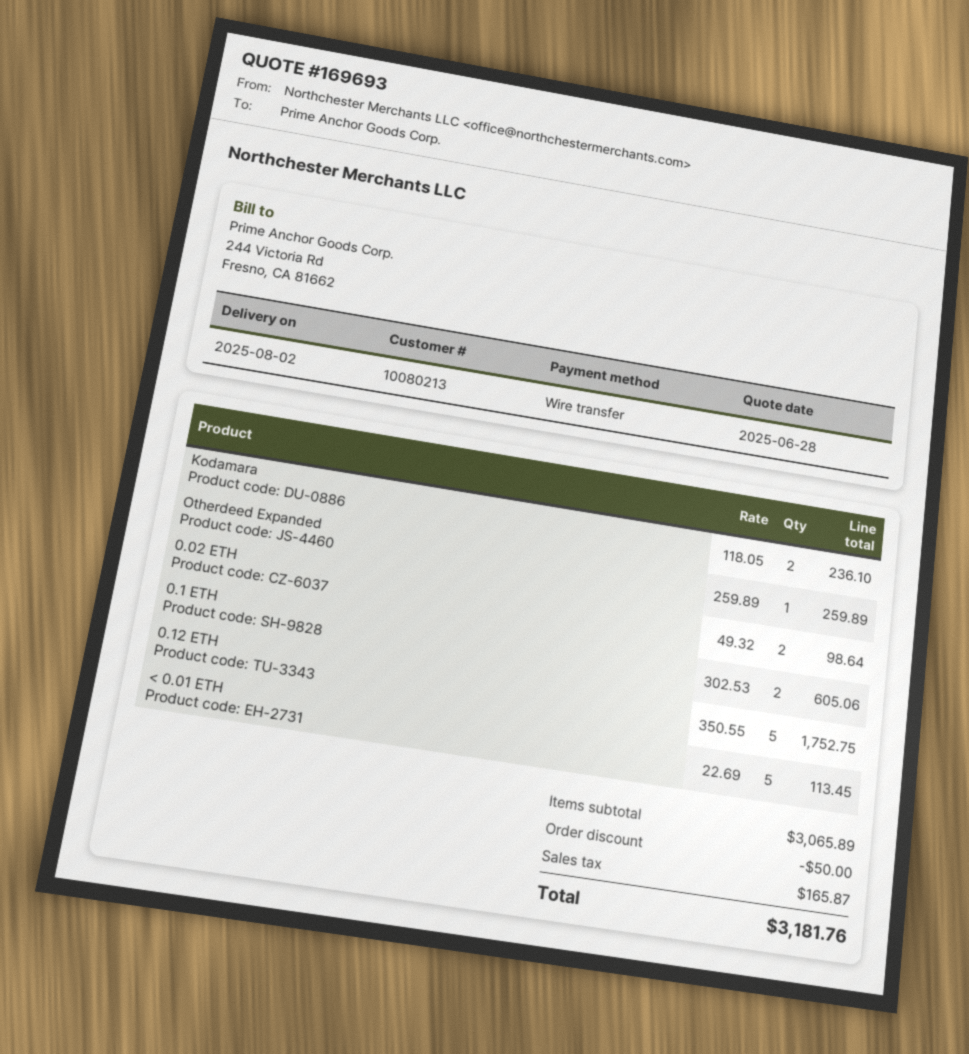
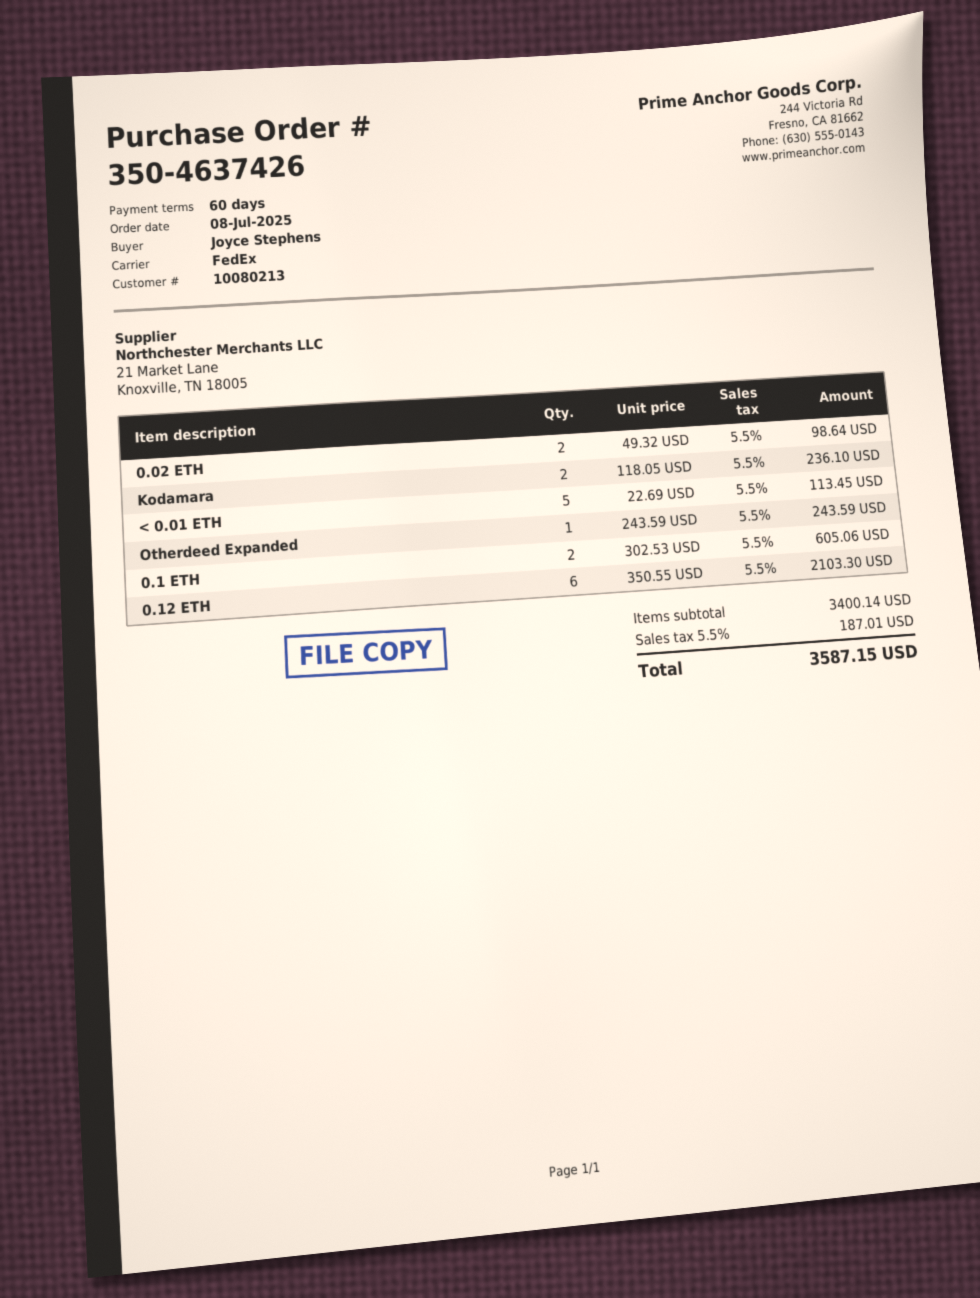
Otherdeed Expanded: 1 x 259.89 = 259.89 -> 1 x 243.59 = 243.59
0.12 ETH: 5 x 350.55 = 1752.75 -> 6 x 350.55 = 2103.30
subtotal: 3065.89 -> 3400.14
discount: 50.00 -> none
tax: 165.87 -> 187.01
total: 3181.76 -> 3587.15

